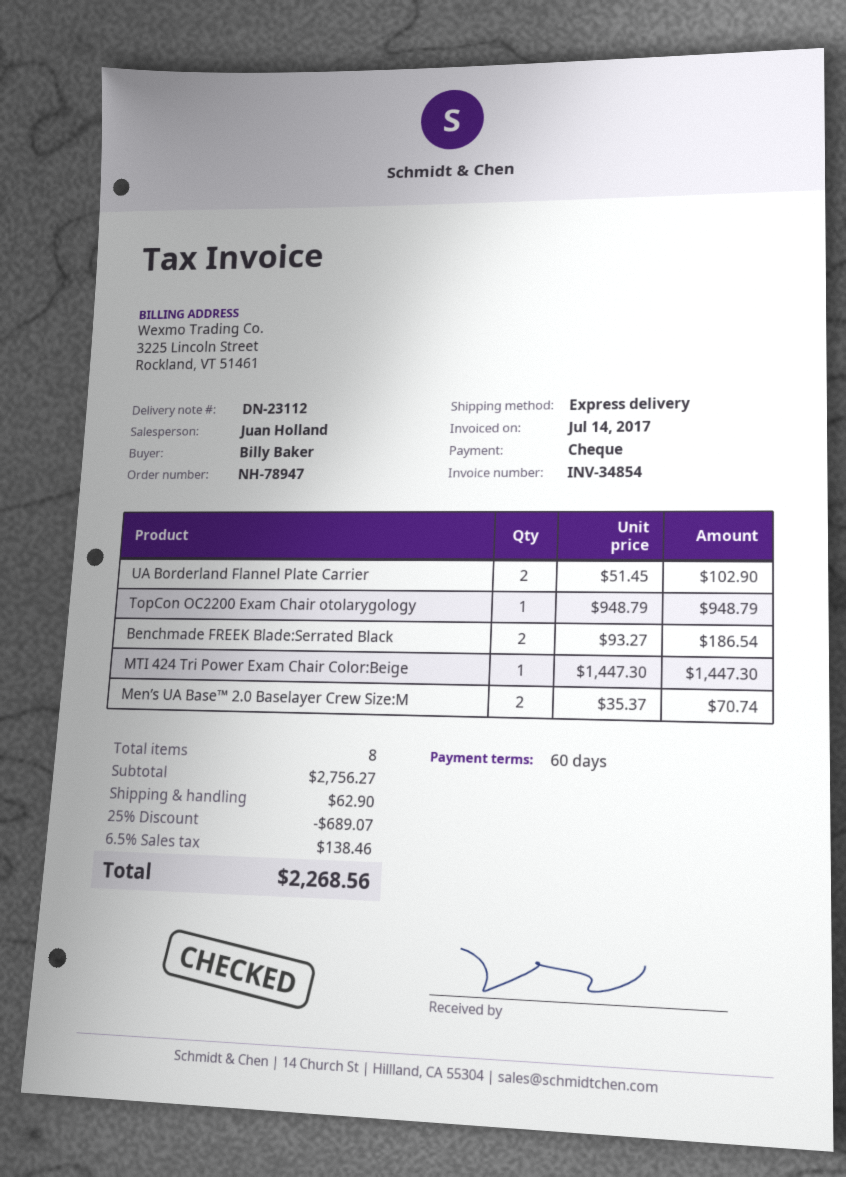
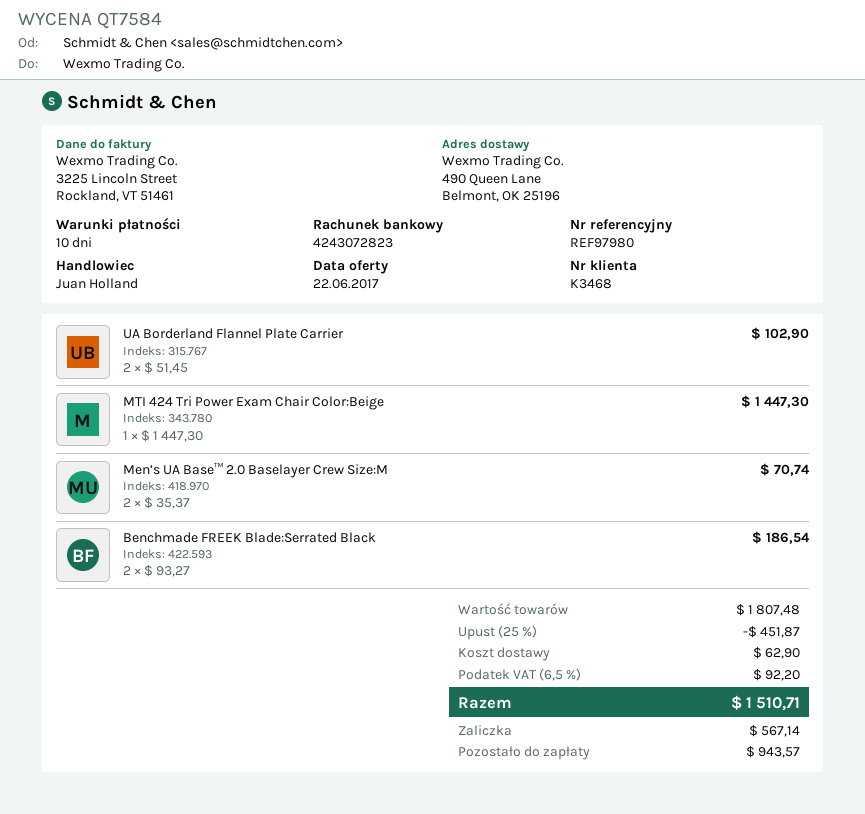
payment terms: 60 days -> 10 days
TopCon OC2200 Exam Chair otolarygology: 1 x 948.79 = 948.79 -> none
subtotal: 2756.27 -> 1807.48
discount: 25% = 689.07 -> 25% = 451.87
tax: 6.5% = 138.46 -> 6.5% = 92.20
total: 2268.56 -> 1510.71

